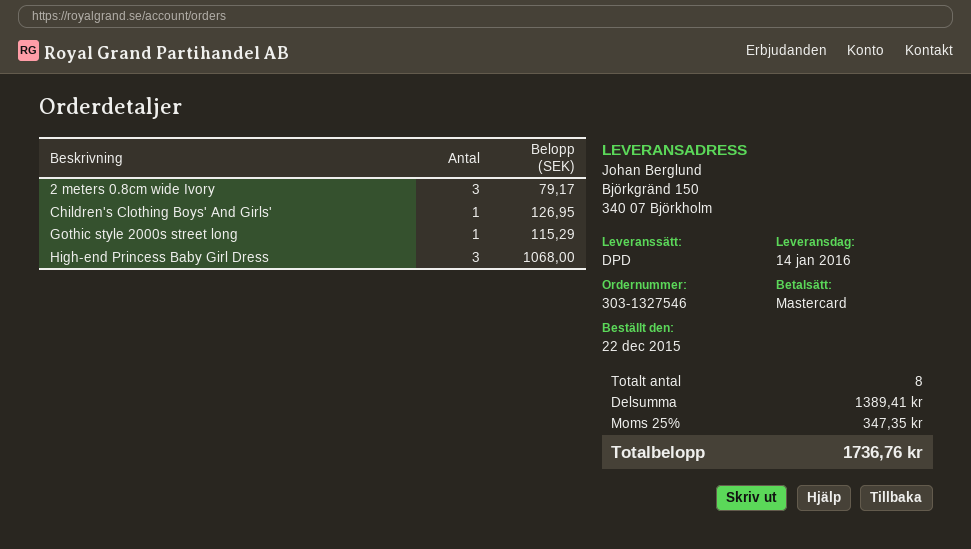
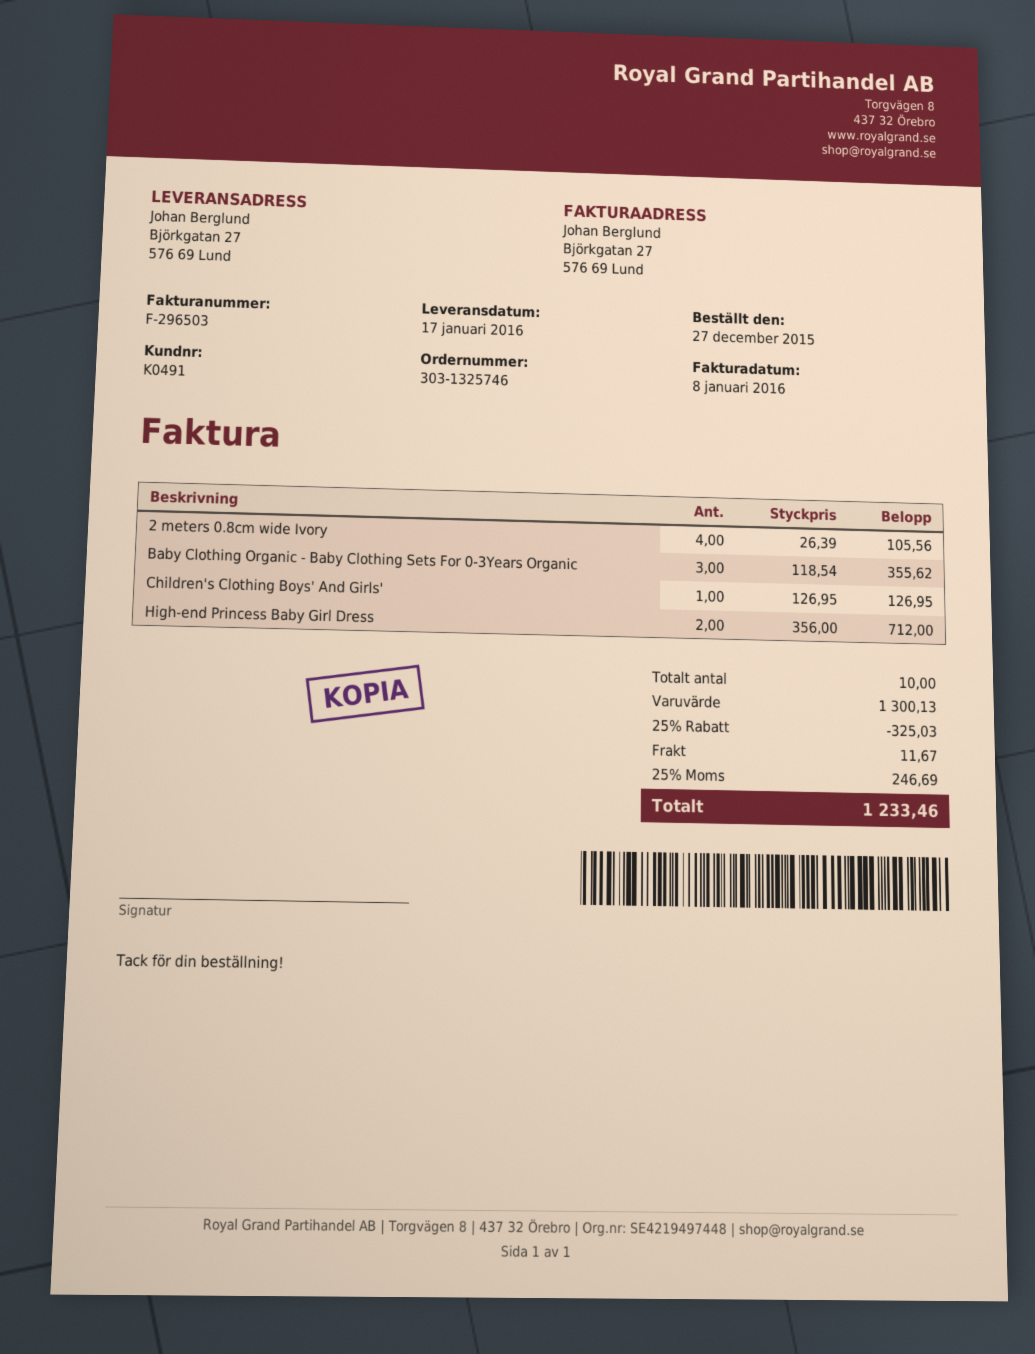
order number: 303-1327546 -> 303-1325746
order date: 2015-12-22 -> 2015-12-27
delivery date: 2016-01-14 -> 2016-01-17
ship to: Björkgränd 150, 340 07 Björkholm -> Björkgatan 27, 576 69 Lund
2 meters 0.8cm wide Ivory: 3 for 79.17 -> 4 for 105.56
Gothic style 2000s street long: 1 for 115.29 -> none
High-end Princess Baby Girl Dress: 3 for 1068.00 -> 2 for 712.00
Baby Clothing Organic - Baby Clothing Sets For 0-3Years Organic: none -> 3 for 355.62
total quantity: 8 -> 10
subtotal: 1389.41 -> 1300.13
discount: none -> 25% = 325.03
shipping: none -> 11.67
tax: 25% = 347.35 -> 25% = 246.69
total: 1736.76 -> 1233.46

